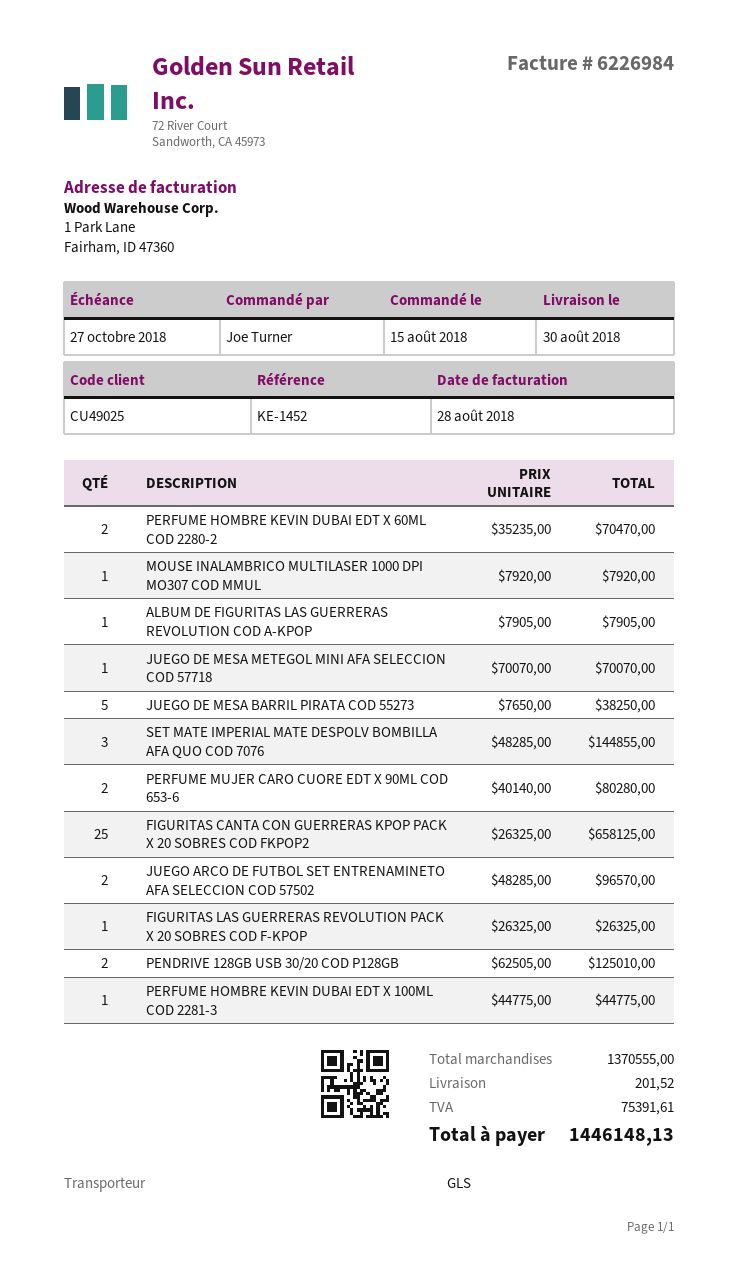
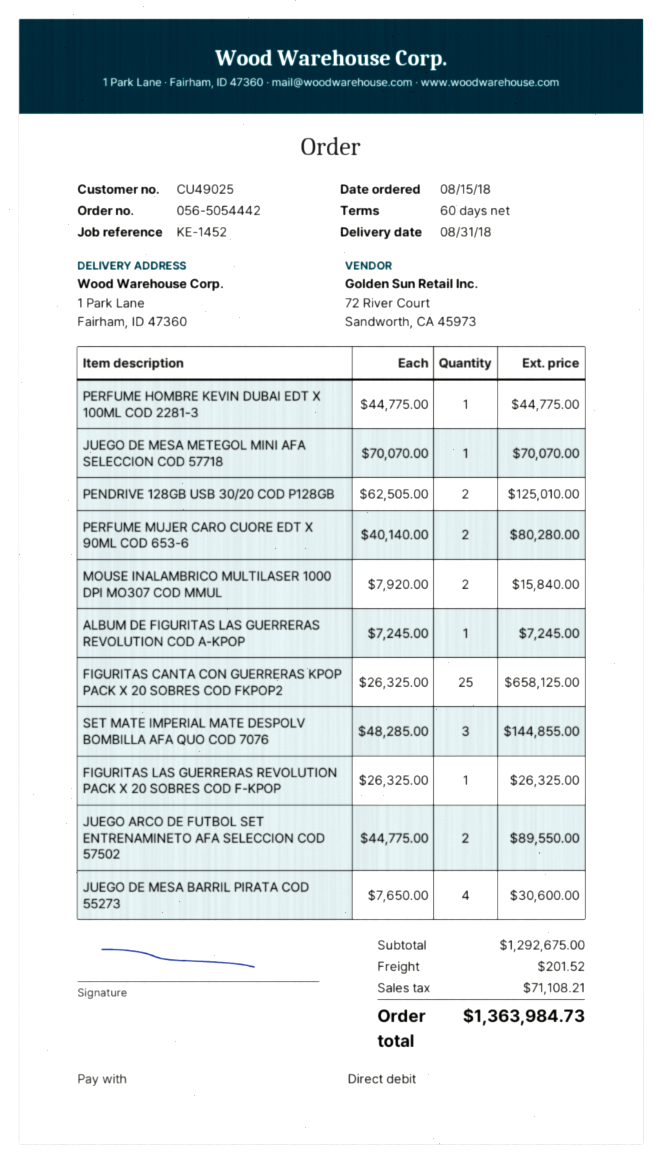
delivery date: 2018-08-30 -> 2018-08-31
PERFUME HOMBRE KEVIN DUBAI EDT X 60ML COD 2280-2: 2 x 35235.00 = 70470.00 -> none
MOUSE INALAMBRICO MULTILASER 1000 DPI MO307 COD MMUL: 1 x 7920.00 = 7920.00 -> 2 x 7920.00 = 15840.00
ALBUM DE FIGURITAS LAS GUERRERAS REVOLUTION COD A-KPOP: 1 x 7905.00 = 7905.00 -> 1 x 7245.00 = 7245.00
JUEGO DE MESA BARRIL PIRATA COD 55273: 5 x 7650.00 = 38250.00 -> 4 x 7650.00 = 30600.00
JUEGO ARCO DE FUTBOL SET ENTRENAMINETO AFA SELECCION COD 57502: 2 x 48285.00 = 96570.00 -> 2 x 44775.00 = 89550.00
subtotal: 1370555.00 -> 1292675.00
tax: 75391.61 -> 71108.21
total: 1446148.13 -> 1363984.73

